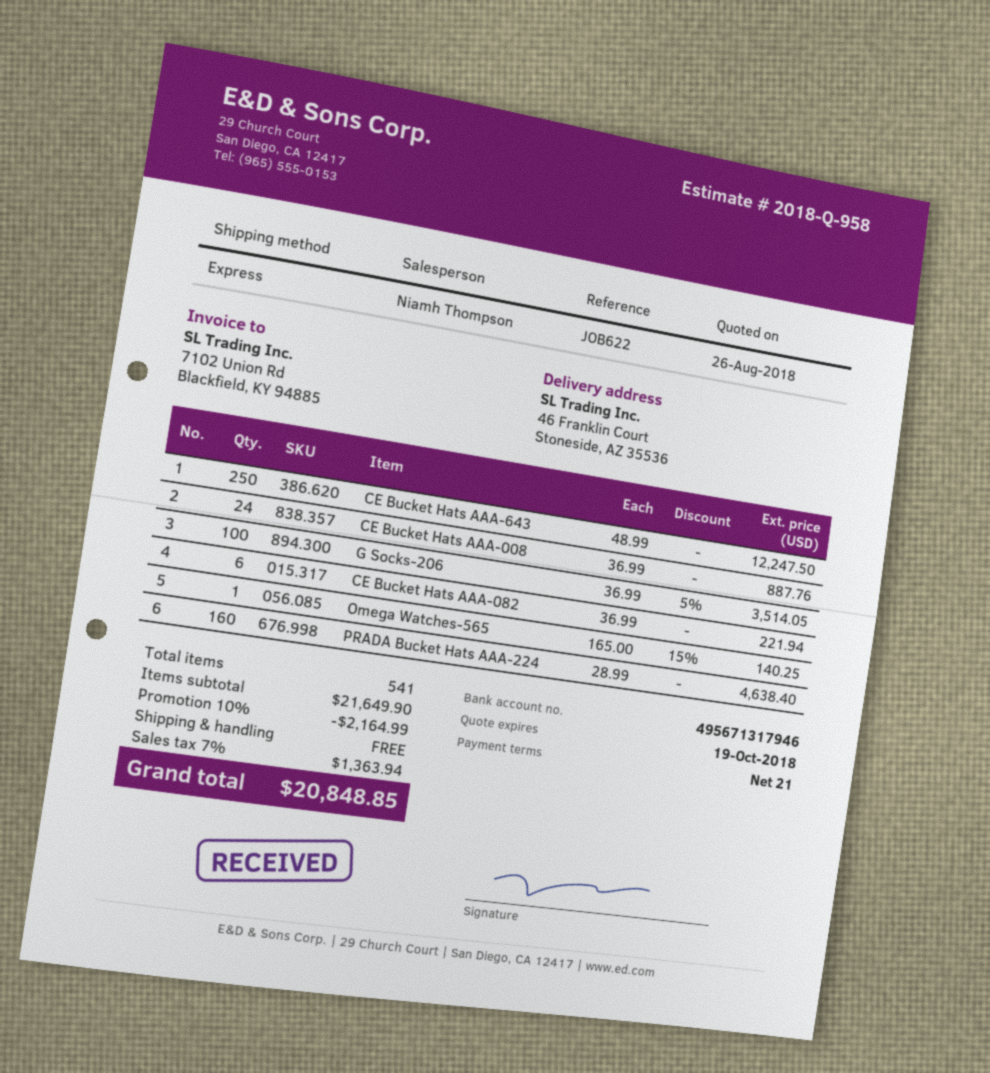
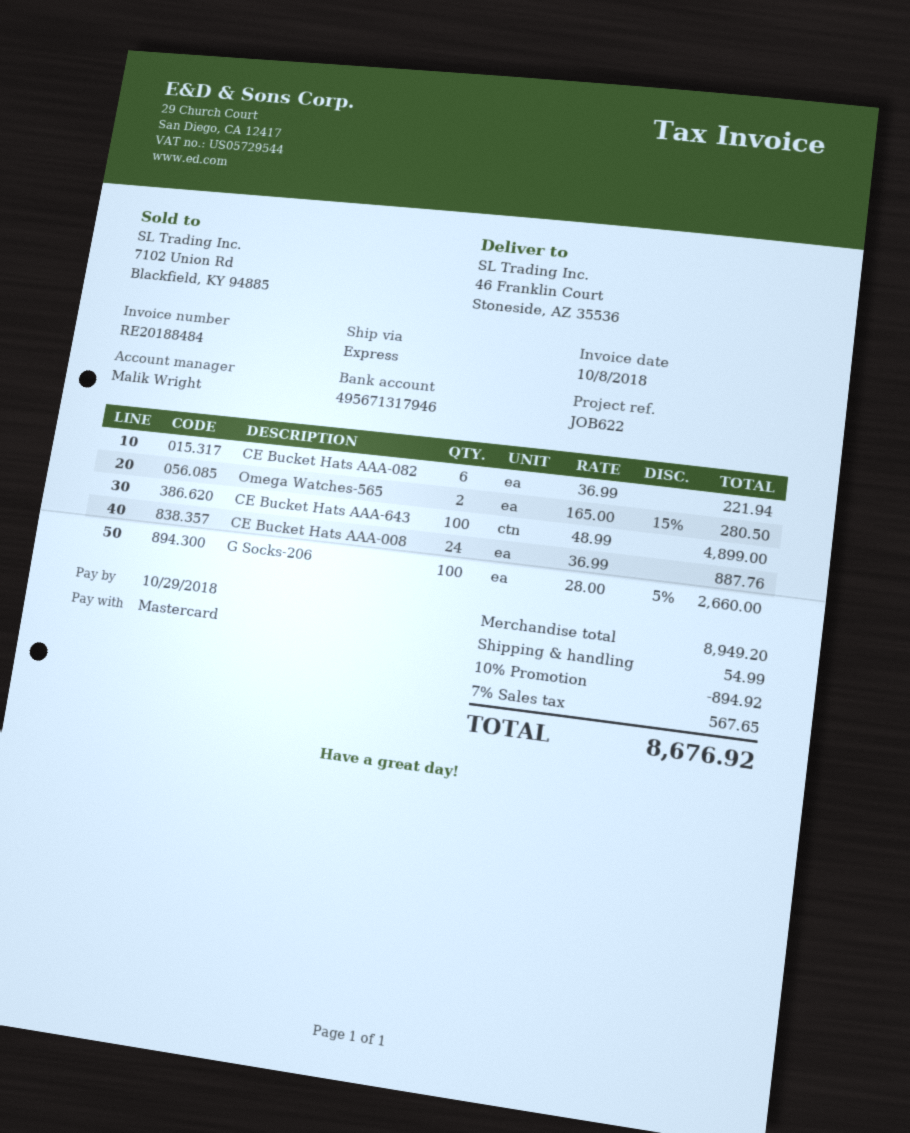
sales rep: Niamh Thompson -> Malik Wright
CE Bucket Hats AAA-643: 250 x 48.99 = 12247.50 -> 100 x 48.99 = 4899.00
G Socks-206: 100 x 36.99 - 5% = 3514.05 -> 100 x 28.00 - 5% = 2660.00
Omega Watches-565: 1 x 165.00 - 15% = 140.25 -> 2 x 165.00 - 15% = 280.50
PRADA Bucket Hats AAA-224: 160 x 28.99 = 4638.40 -> none
subtotal: 21649.90 -> 8949.20
discount: 10% = 2164.99 -> 10% = 894.92
shipping: 0.00 -> 54.99
tax: 7% = 1363.94 -> 7% = 567.65
total: 20848.85 -> 8676.92

